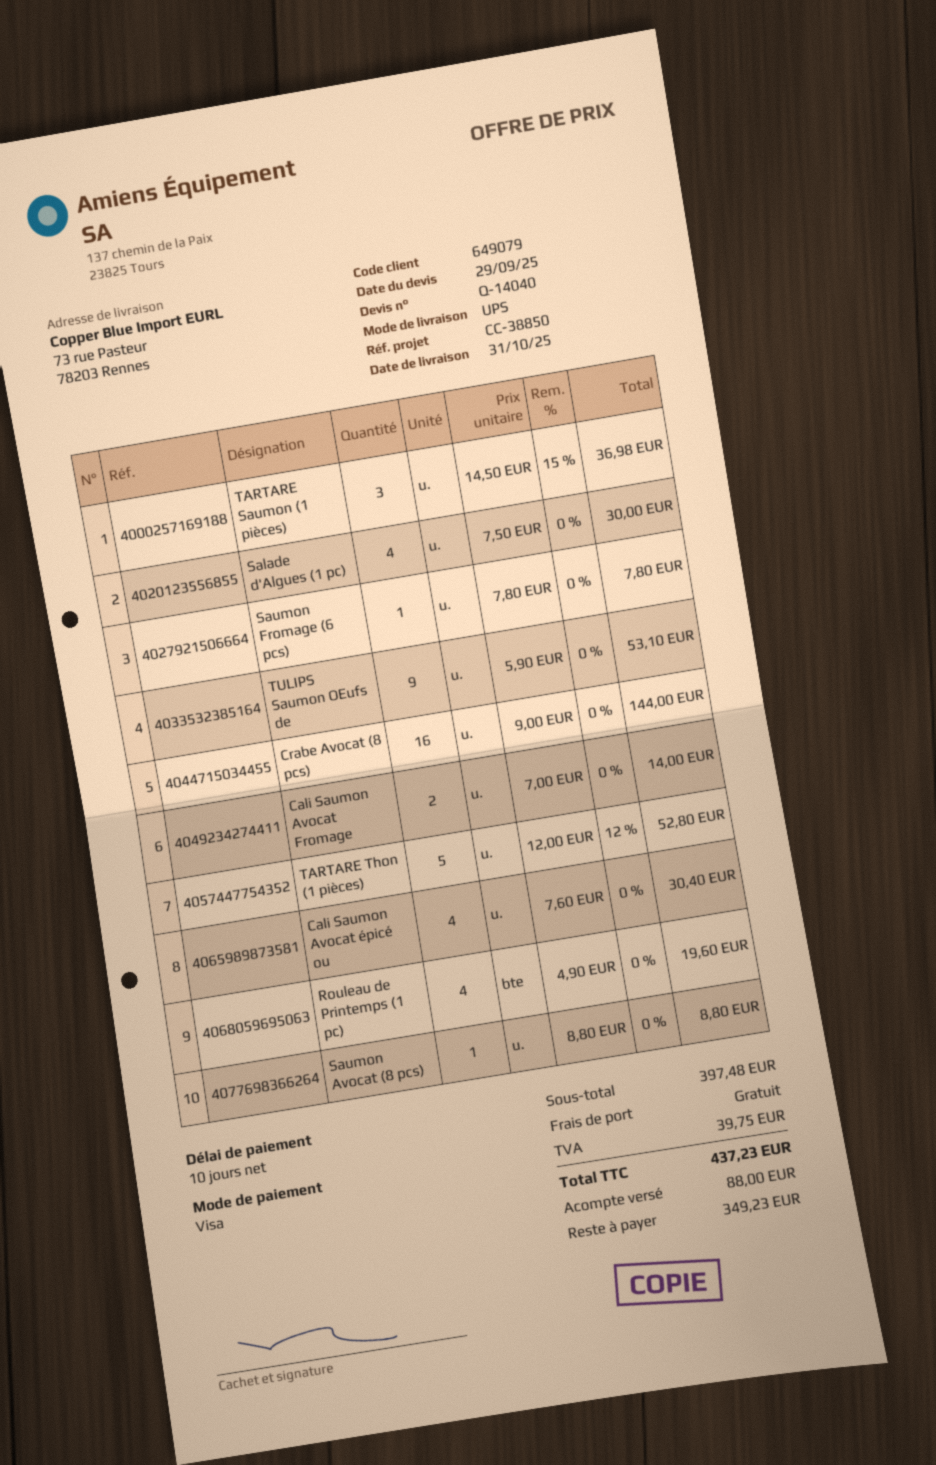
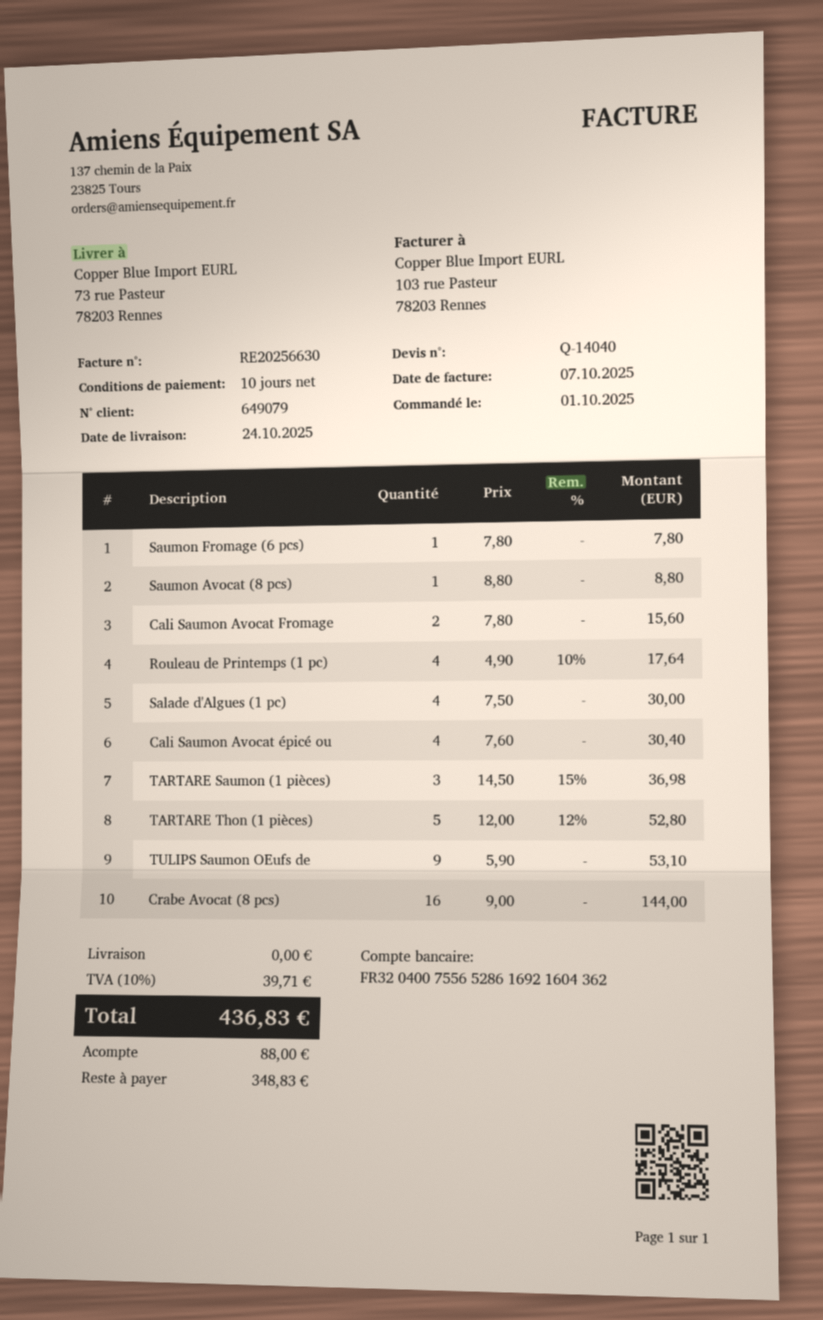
delivery date: 2025-10-31 -> 2025-10-24
Cali Saumon Avocat Fromage: 2 x 7.00 = 14.00 -> 2 x 7.80 = 15.60
Rouleau de Printemps (1 pc): 4 x 4.90 = 19.60 -> 4 x 4.90 - 10% = 17.64
tax: 39.75 -> 39.71
total: 437.23 -> 436.83
balance: 349.23 -> 348.83

